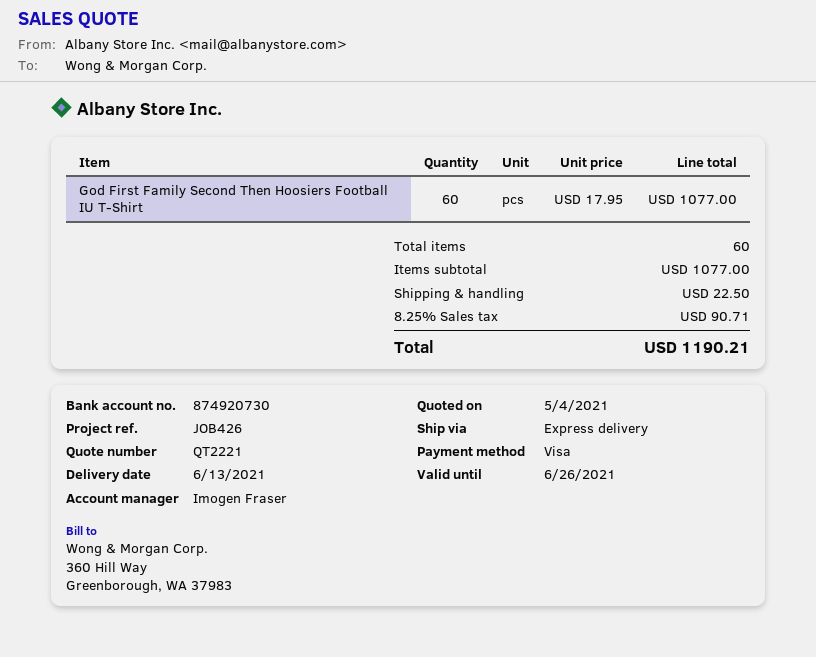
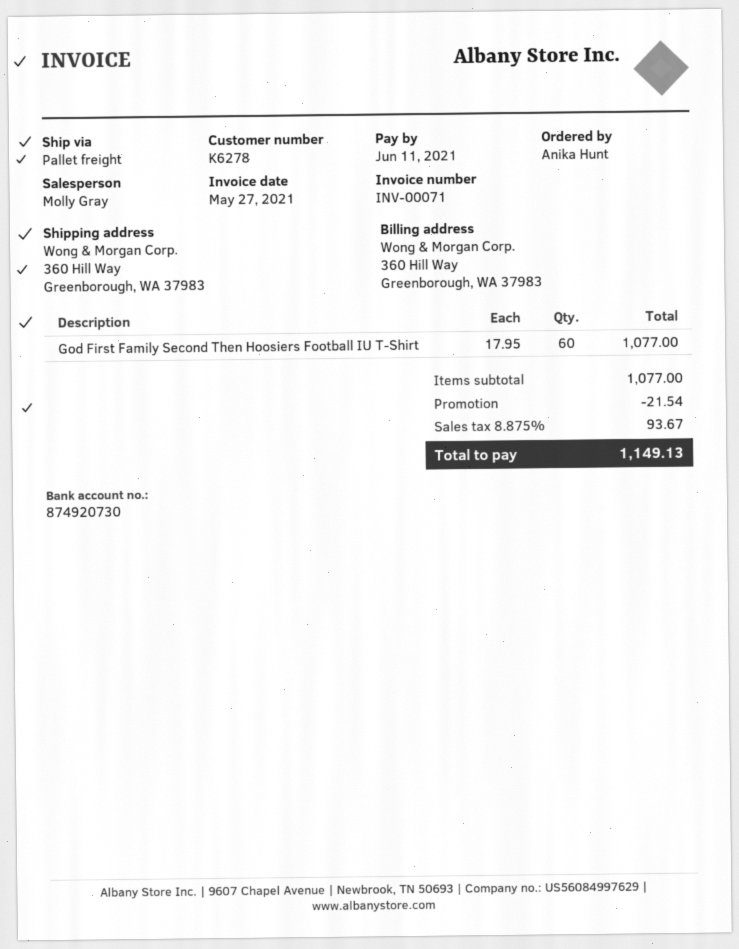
sales rep: Imogen Fraser -> Molly Gray
shipping method: express -> pallet freight
discount: none -> 21.54
shipping: 22.50 -> none
tax: 8.25% = 90.71 -> 8.875% = 93.67
total: 1190.21 -> 1149.13

